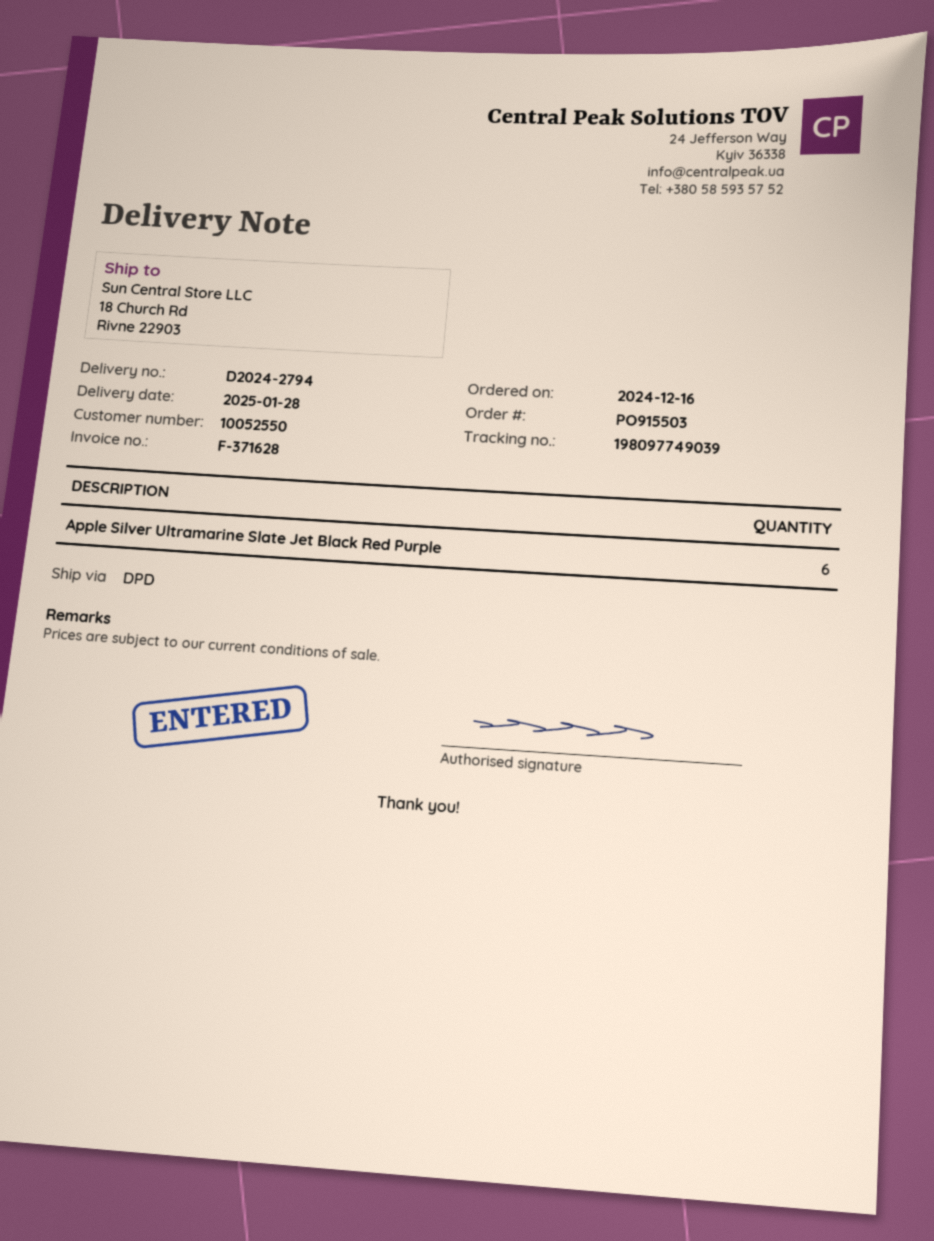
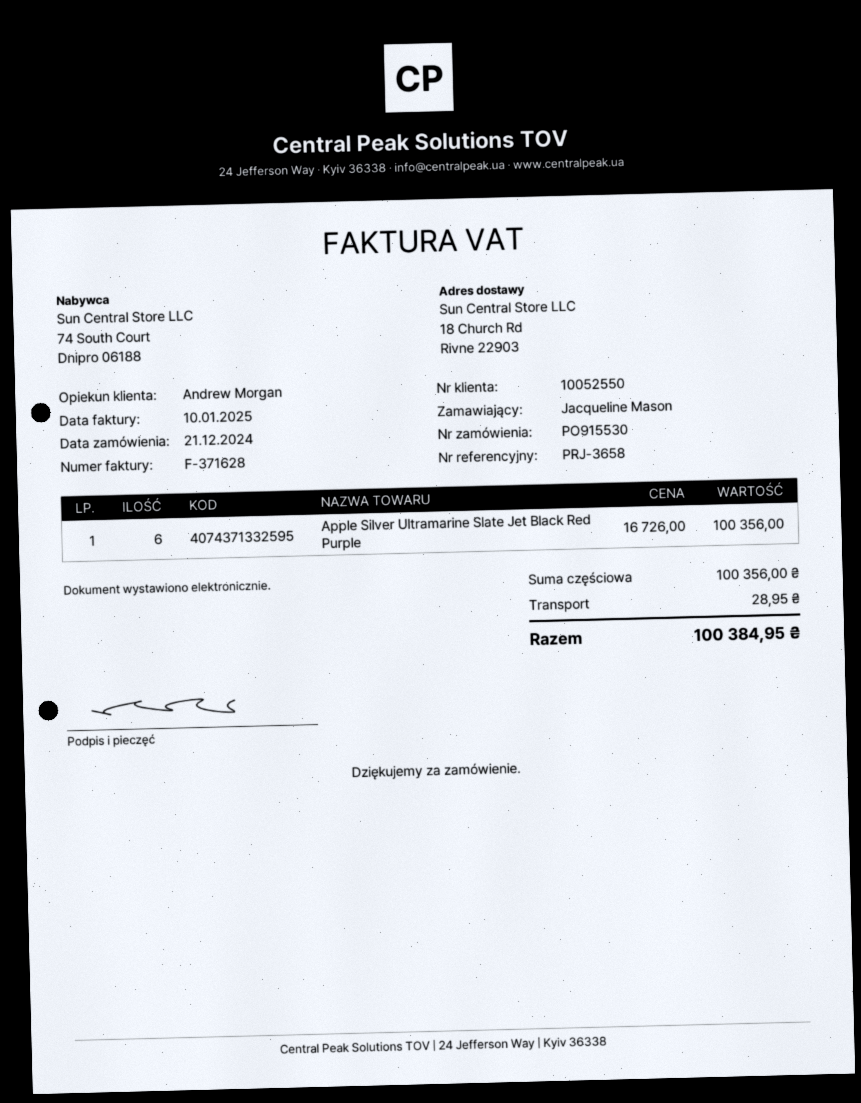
order number: PO915503 -> PO915530
order date: 2024-12-16 -> 2024-12-21

